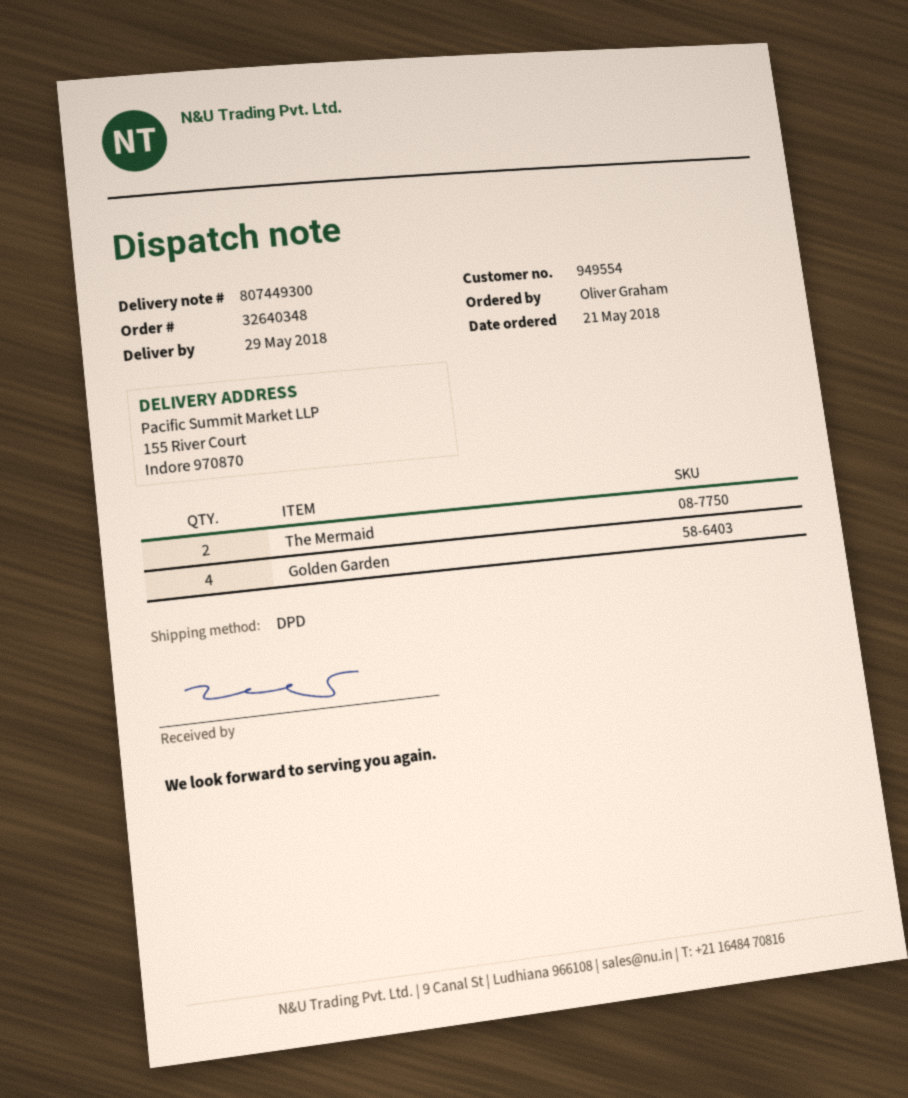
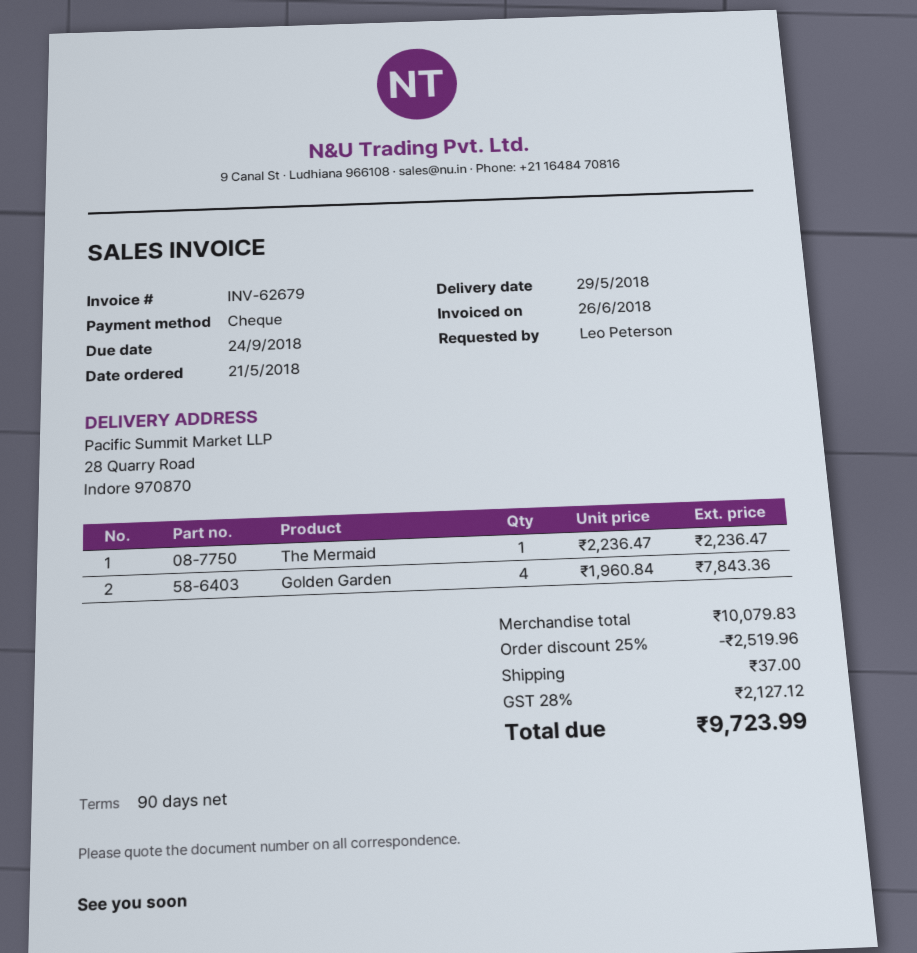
ordered by: Oliver Graham -> Leo Peterson
ship to: 155 River Court, Indore 970870 -> 28 Quarry Road, Indore 970870
The Mermaid: 2 -> 1

